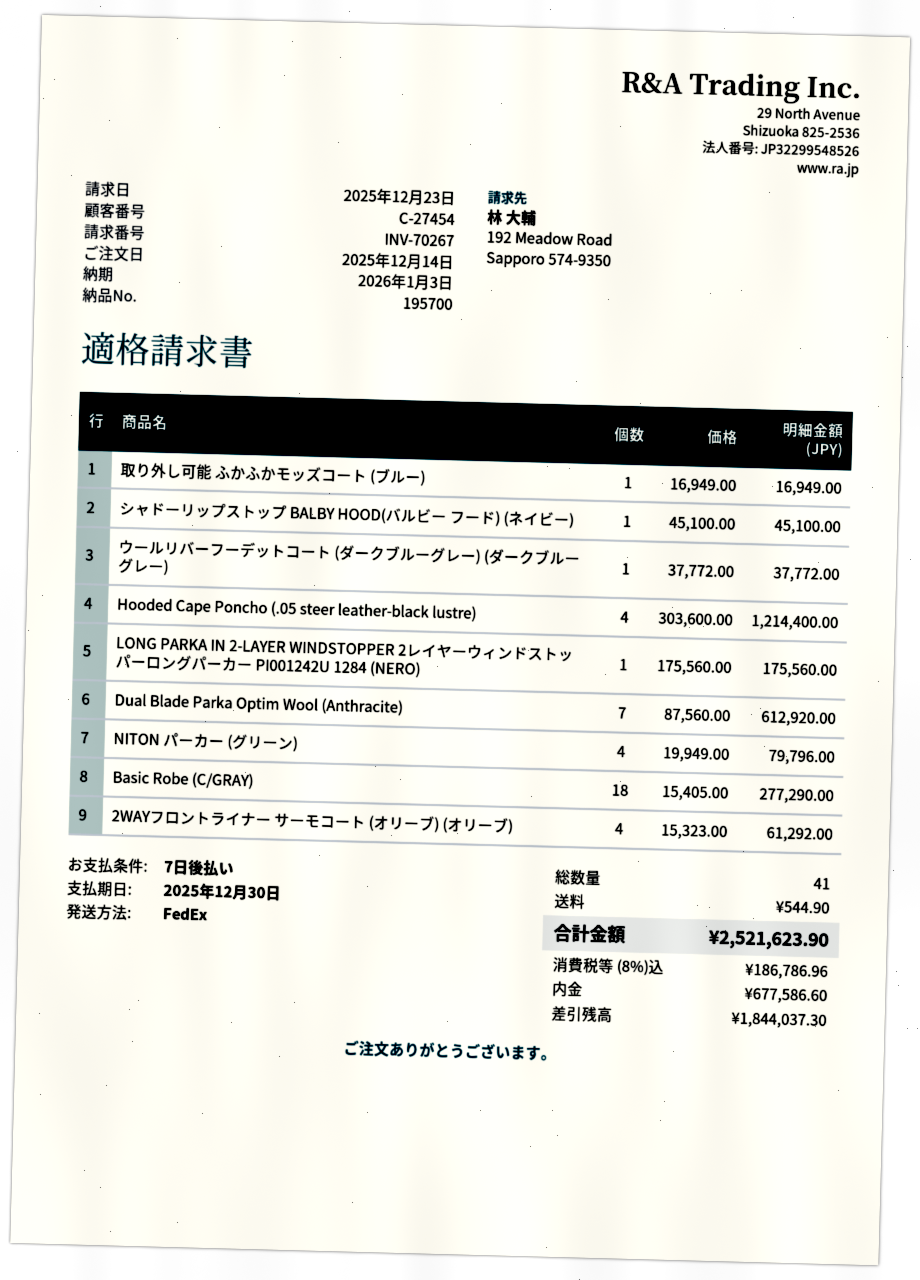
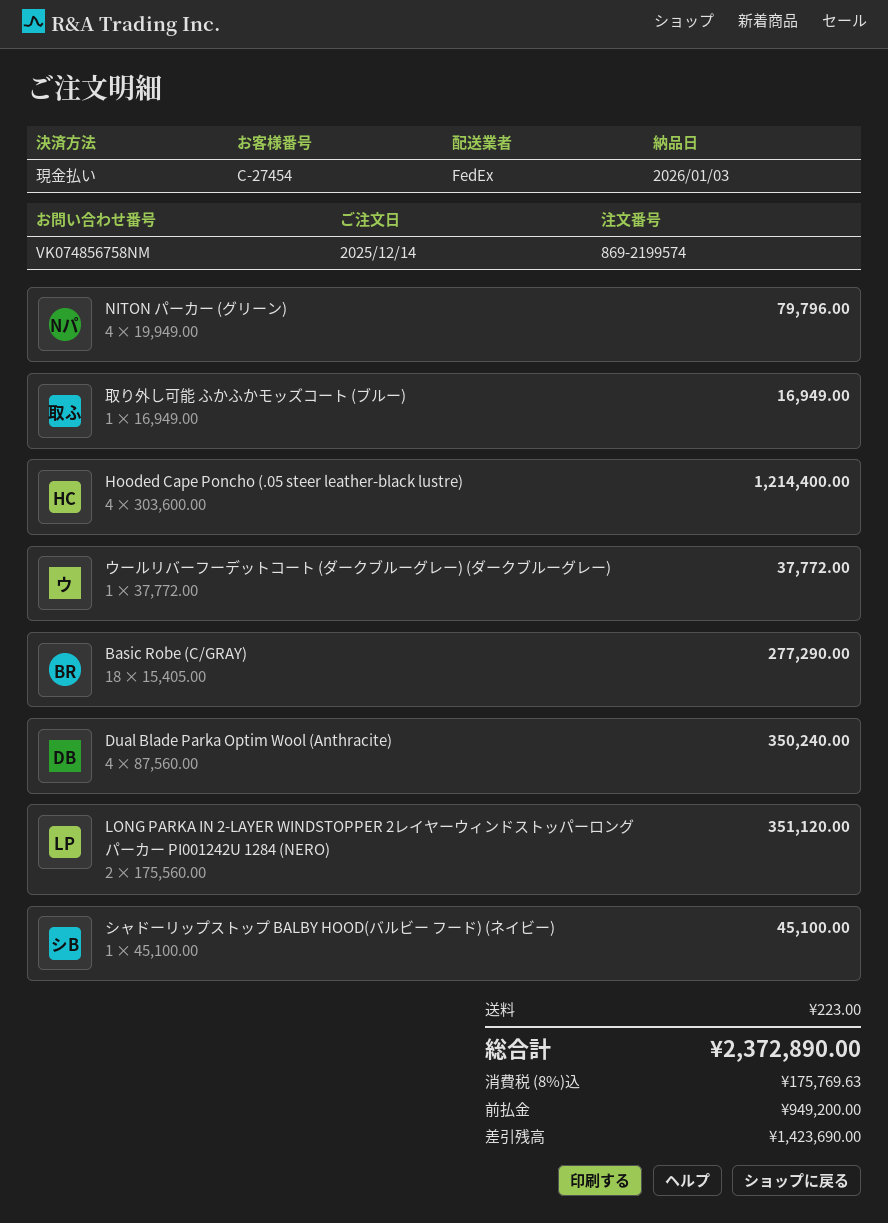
LONG PARKA IN 2-LAYER WINDSTOPPER 2レイヤーウィンドストッパーロングパーカー PI001242U 1284 (NERO): 1 x 175560.00 = 175560.00 -> 2 x 175560.00 = 351120.00
Dual Blade Parka Optim Wool (Anthracite): 7 x 87560.00 = 612920.00 -> 4 x 87560.00 = 350240.00
2WAYフロントライナー サーモコート (オリーブ) (オリーブ): 4 x 15323.00 = 61292.00 -> none
shipping: 544.90 -> 223.00
tax: 8% = 186786.96 -> 8% = 175769.63
total: 2521623.90 -> 2372890.00
deposit: 677586.60 -> 949200.00
balance: 1844037.30 -> 1423690.00

